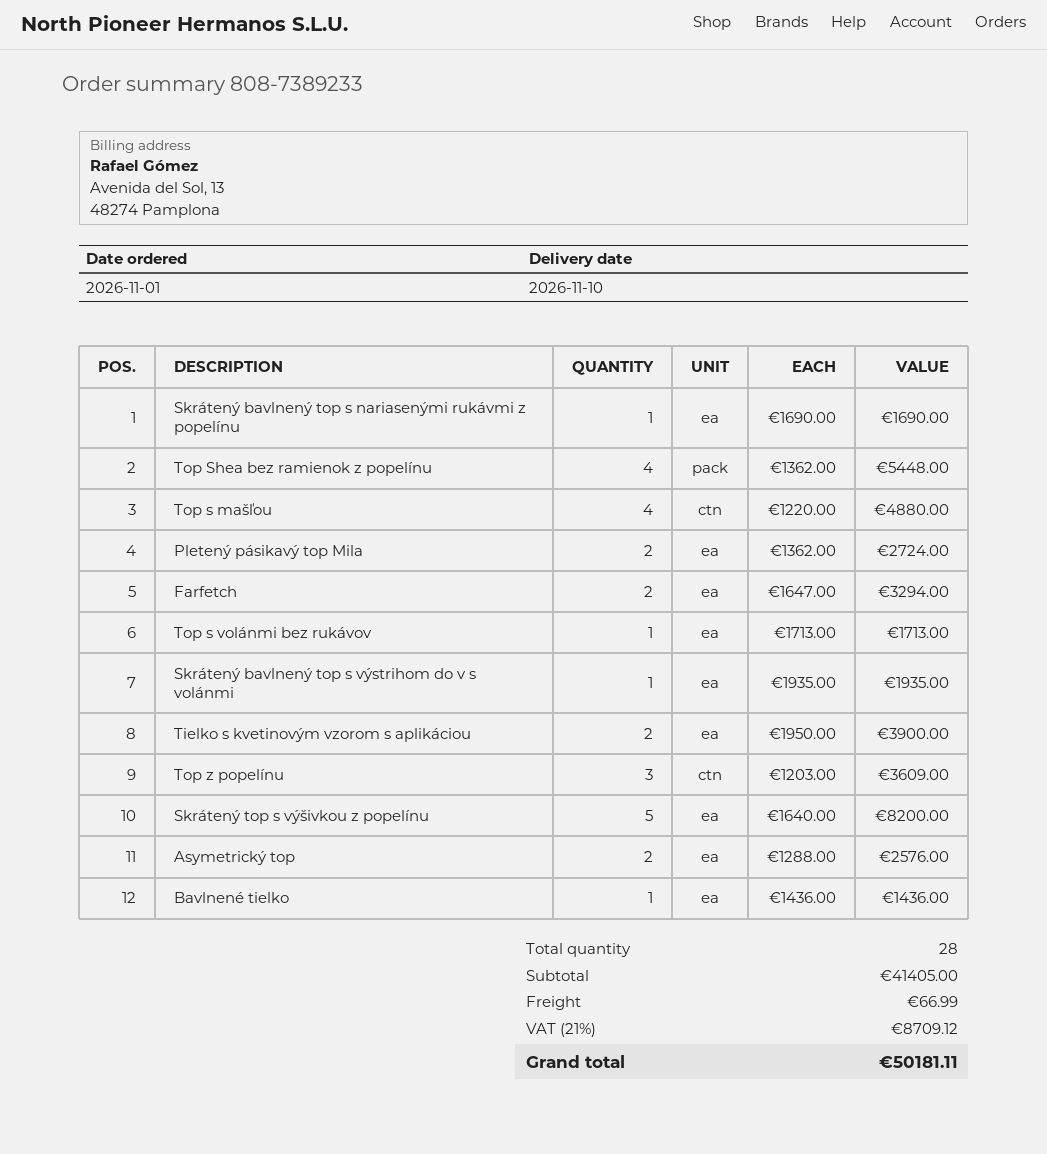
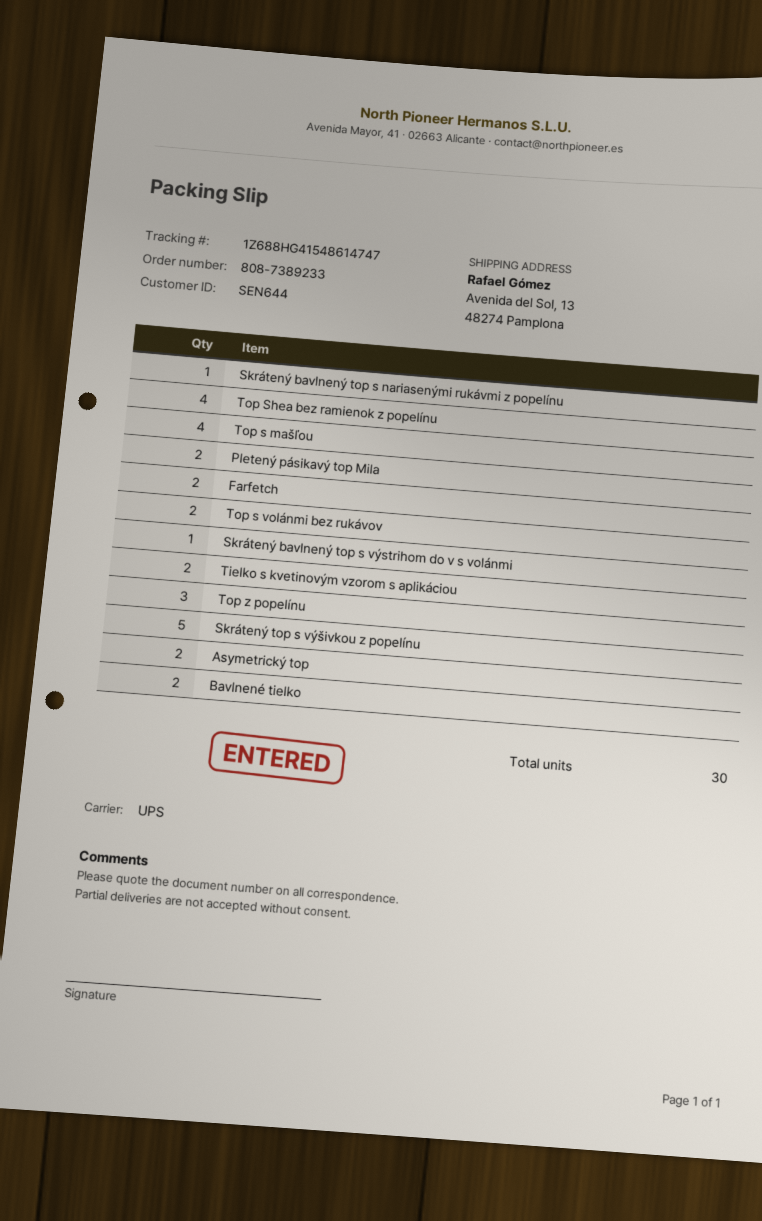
Top s volánmi bez rukávov: 1 -> 2
Bavlnené tielko: 1 -> 2
total quantity: 28 -> 30

